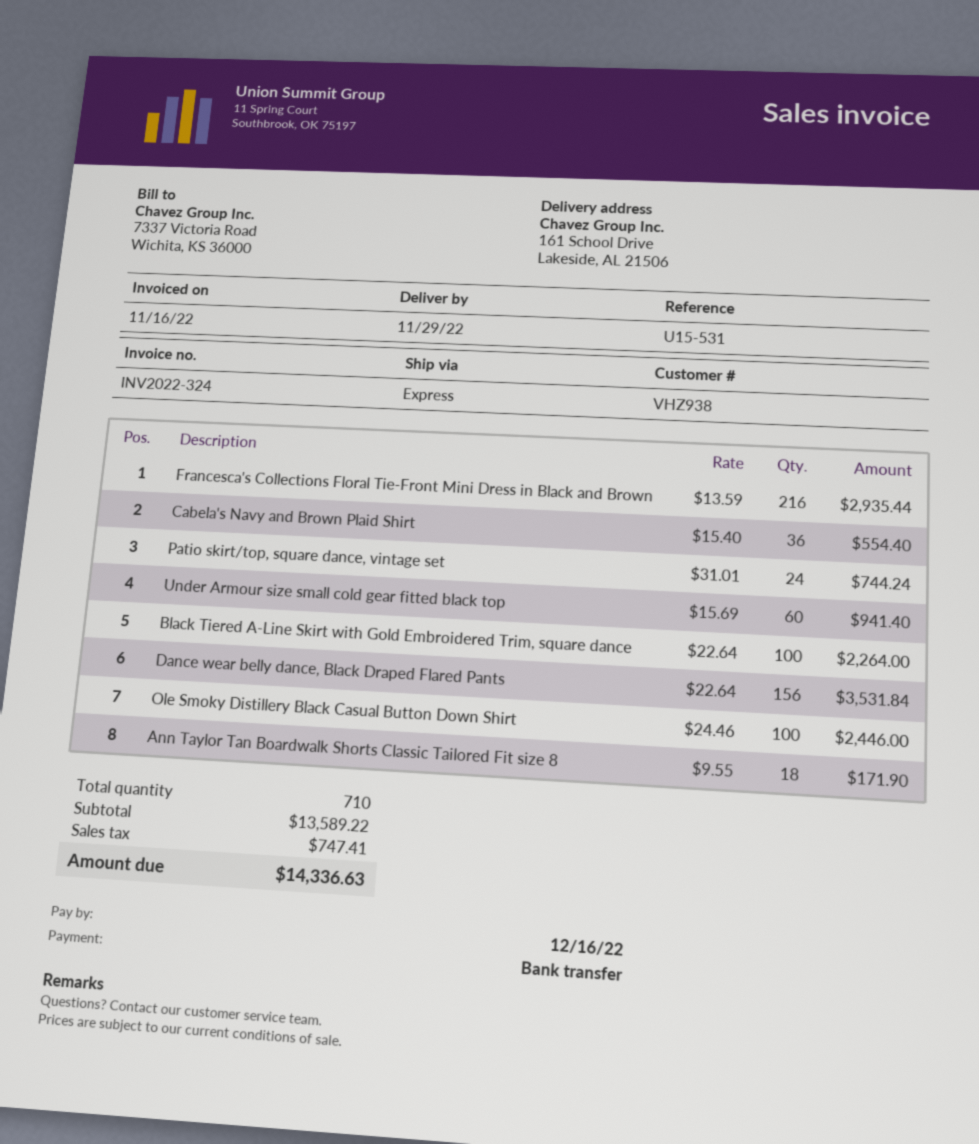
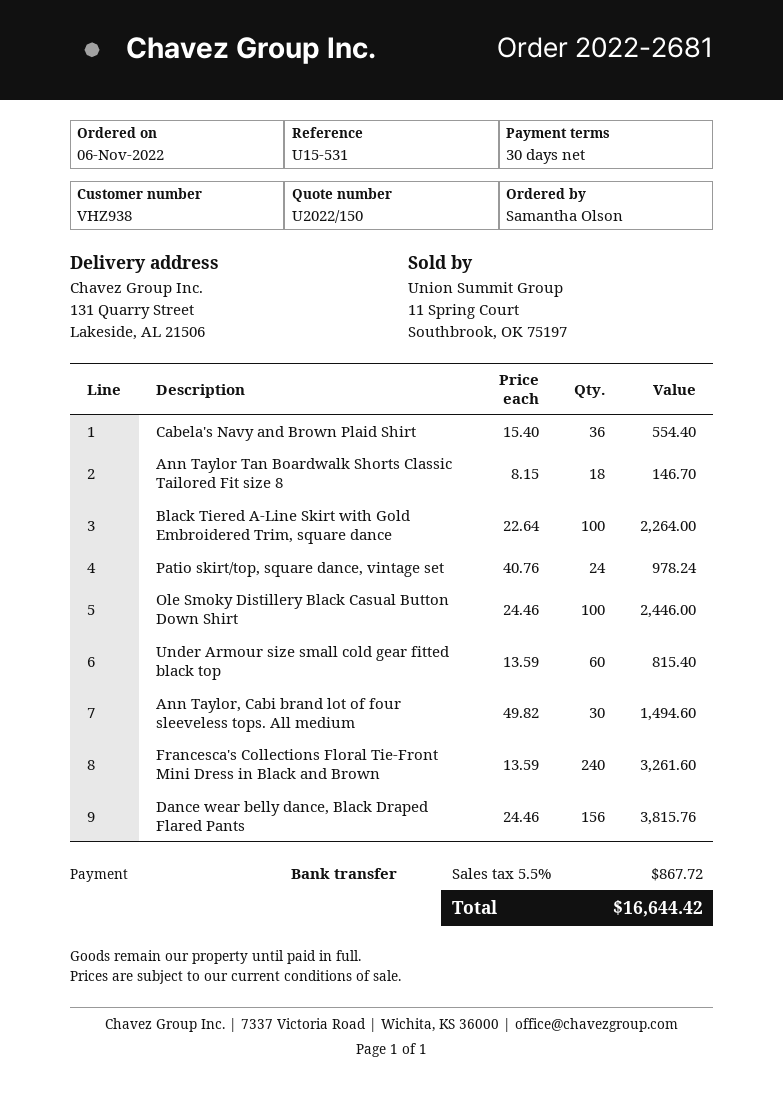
ship to: 161 School Drive, Lakeside, AL 21506 -> 131 Quarry Street, Lakeside, AL 21506
Francesca's Collections Floral Tie-Front Mini Dress in Black and Brown: 216 x 13.59 = 2935.44 -> 240 x 13.59 = 3261.60
Patio skirt/top, square dance, vintage set: 24 x 31.01 = 744.24 -> 24 x 40.76 = 978.24
Under Armour size small cold gear fitted black top: 60 x 15.69 = 941.40 -> 60 x 13.59 = 815.40
Dance wear belly dance, Black Draped Flared Pants: 156 x 22.64 = 3531.84 -> 156 x 24.46 = 3815.76
Ann Taylor Tan Boardwalk Shorts Classic Tailored Fit size 8: 18 x 9.55 = 171.90 -> 18 x 8.15 = 146.70
Ann Taylor, Cabi brand lot of four sleeveless tops. All medium: none -> 30 x 49.82 = 1494.60
tax: 747.41 -> 867.72
total: 14336.63 -> 16644.42

